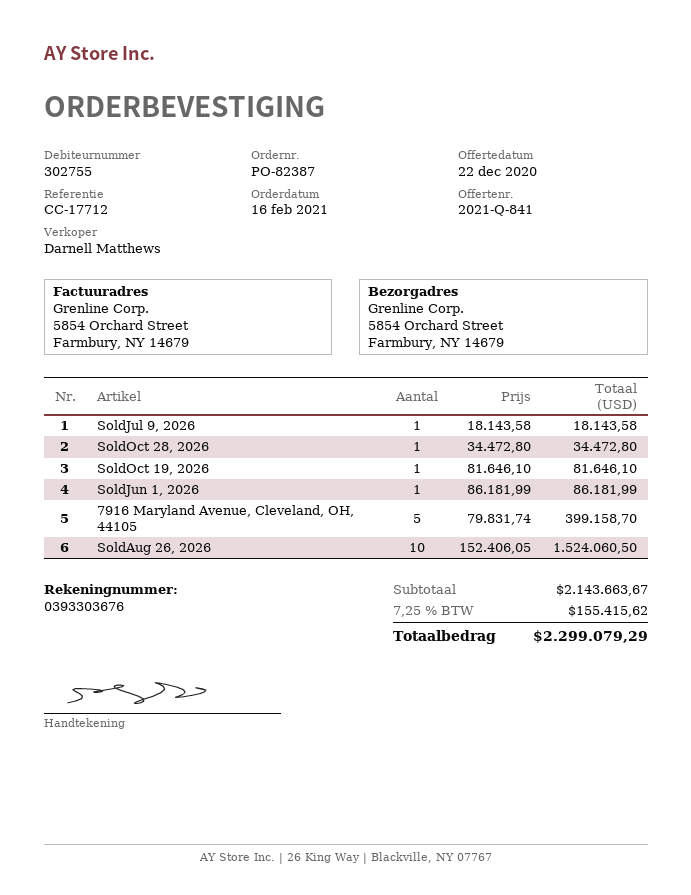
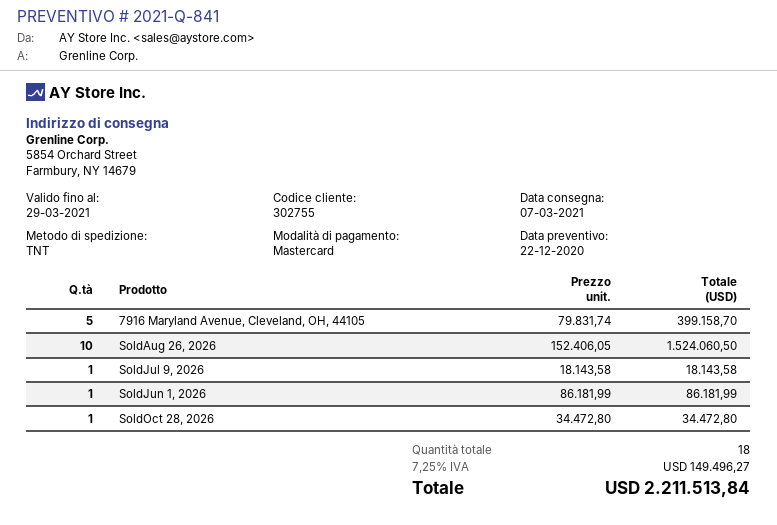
SoldOct 19, 2026: 1 x 81646.10 = 81646.10 -> none
tax: 7.25% = 155415.62 -> 7.25% = 149496.27
total: 2299079.29 -> 2211513.84

